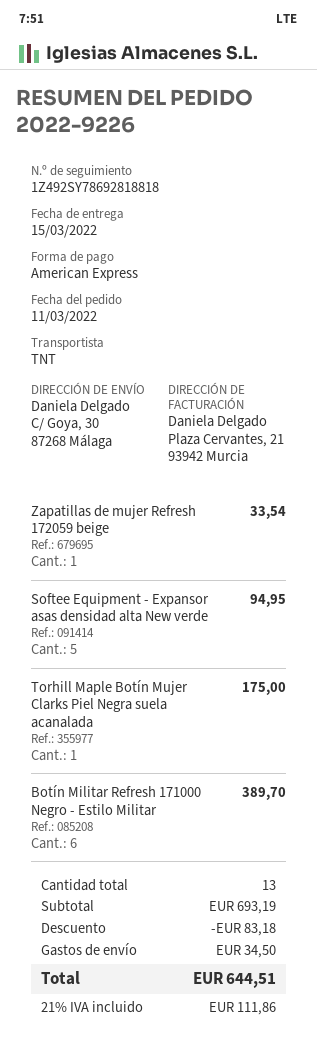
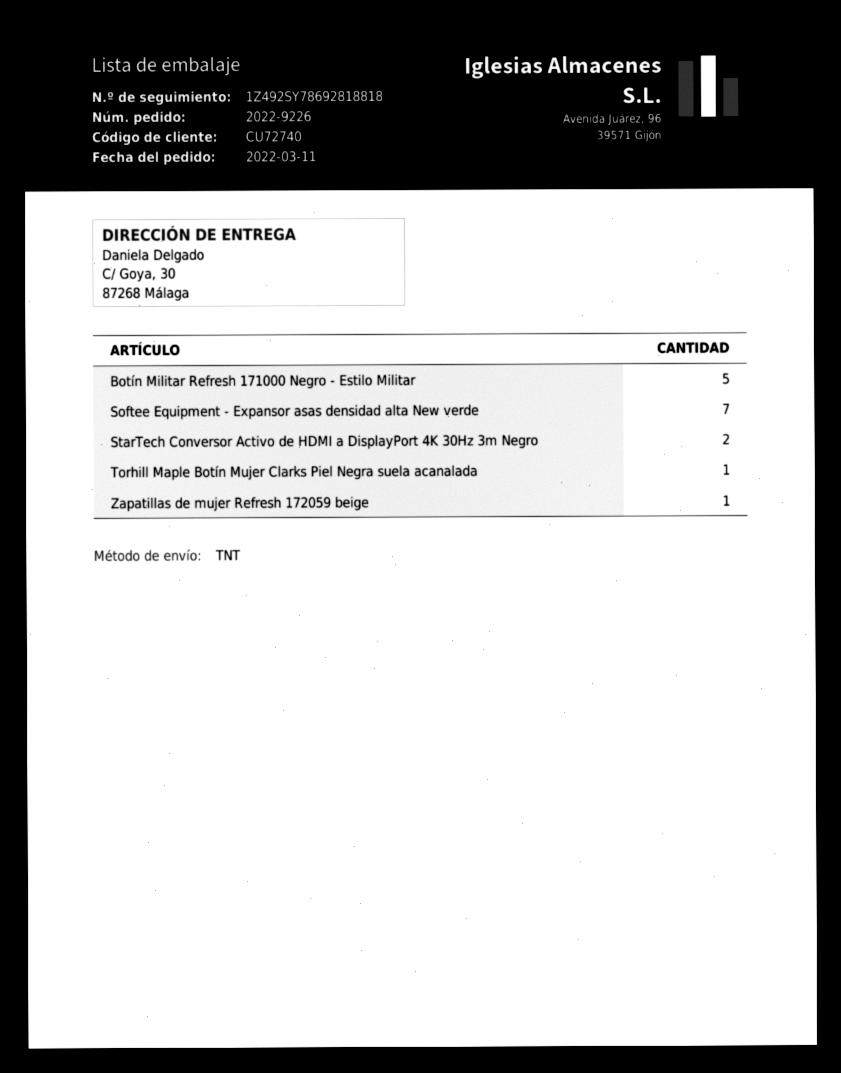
Softee Equipment - Expansor asas densidad alta New verde: 5 -> 7
Botín Militar Refresh 171000 Negro - Estilo Militar: 6 -> 5
StarTech Conversor Activo de HDMI a DisplayPort 4K 30Hz 3m Negro: none -> 2

